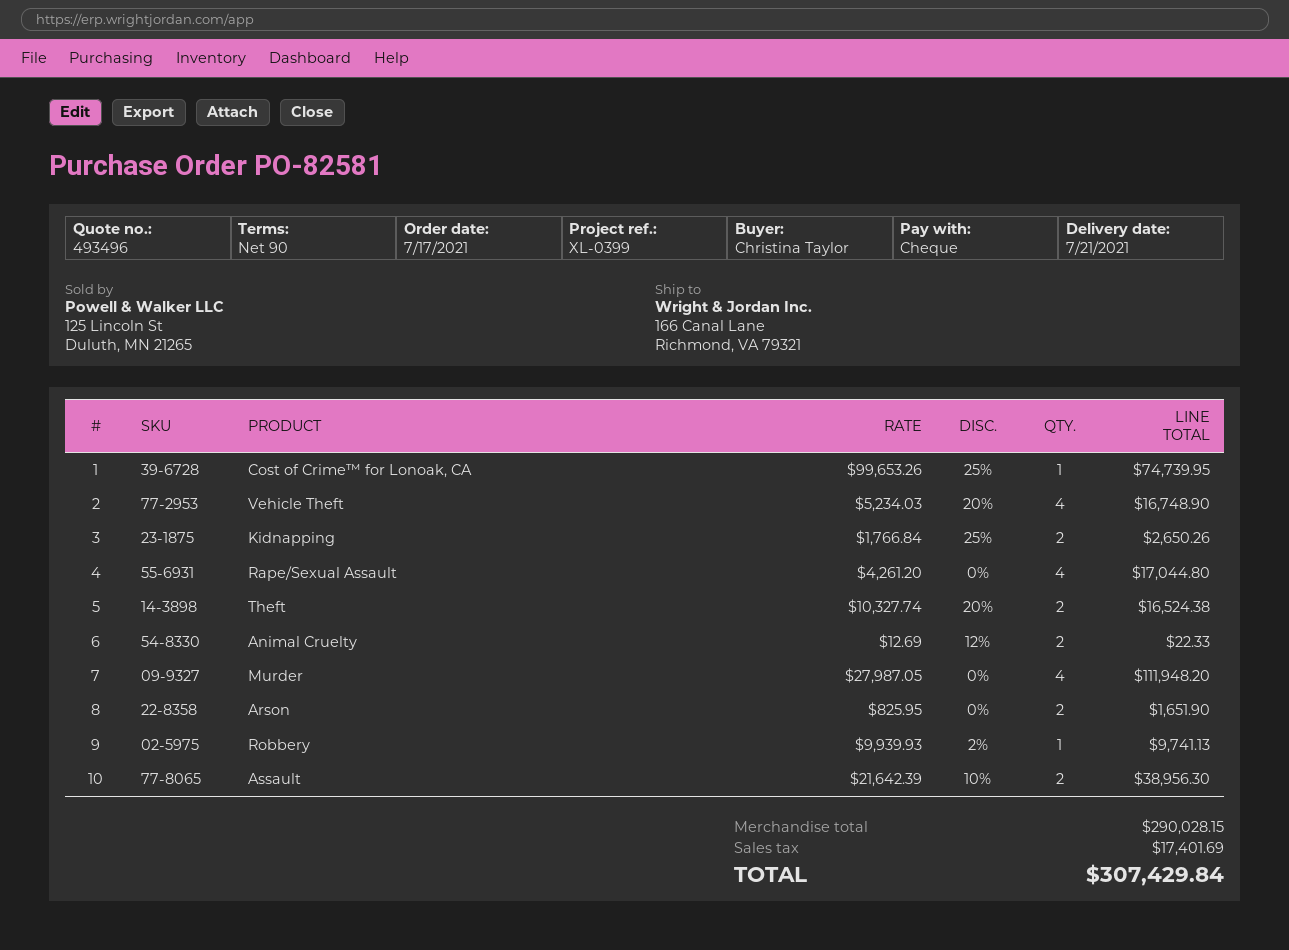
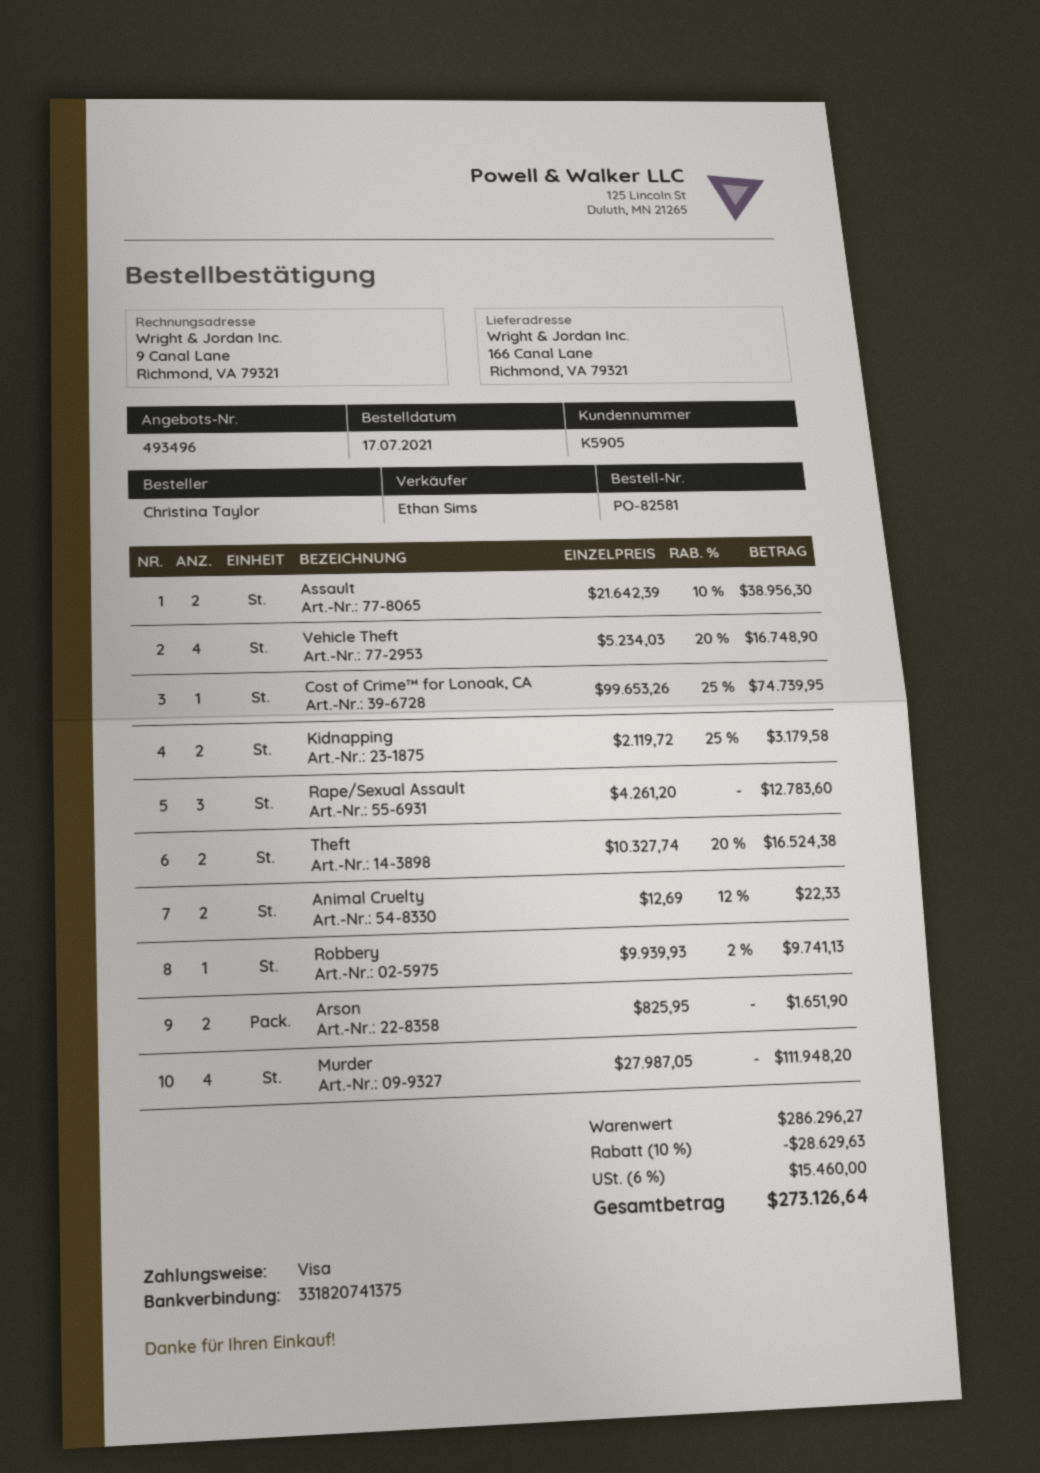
payment method: cheque -> Visa
Kidnapping: 2 x 1766.84 - 25% = 2650.26 -> 2 x 2119.72 - 25% = 3179.58
Rape/Sexual Assault: 4 x 4261.20 = 17044.80 -> 3 x 4261.20 = 12783.60
subtotal: 290028.15 -> 286296.27
discount: none -> 10% = 28629.63
tax: 17401.69 -> 15460.00
total: 307429.84 -> 273126.64

